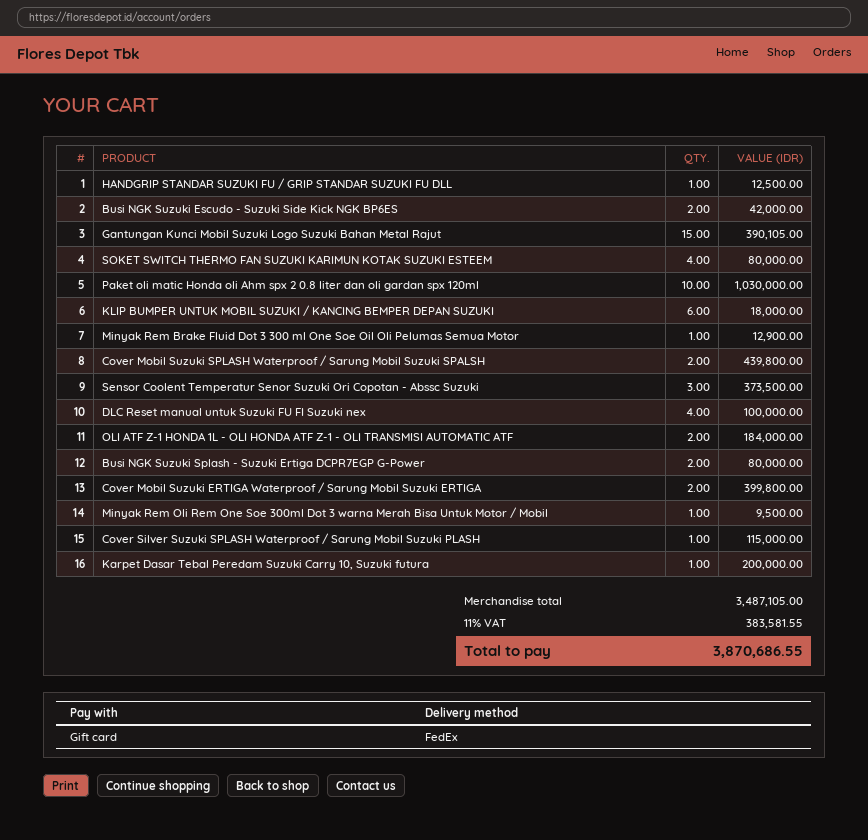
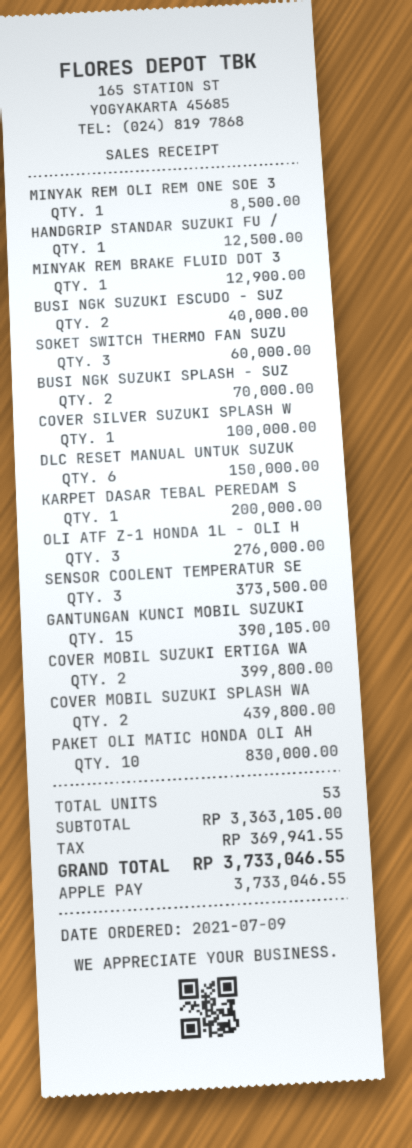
payment method: gift card -> Apple Pay
Busi NGK Suzuki Escudo - Suzuki Side Kick NGK BP6ES: 2 for 42000.00 -> 2 for 40000.00
SOKET SWITCH THERMO FAN SUZUKI KARIMUN KOTAK SUZUKI ESTEEM: 4 for 80000.00 -> 3 for 60000.00
Paket oli matic Honda oli Ahm spx 2 0.8 liter dan oli gardan spx 120ml: 10 for 1030000.00 -> 10 for 830000.00
KLIP BUMPER UNTUK MOBIL SUZUKI / KANCING BEMPER DEPAN SUZUKI: 6 for 18000.00 -> none
DLC Reset manual untuk Suzuki FU FI Suzuki nex: 4 for 100000.00 -> 6 for 150000.00
OLI ATF Z-1 HONDA 1L - OLI HONDA ATF Z-1 - OLI TRANSMISI AUTOMATIC ATF: 2 for 184000.00 -> 3 for 276000.00
Busi NGK Suzuki Splash - Suzuki Ertiga DCPR7EGP G-Power: 2 for 80000.00 -> 2 for 70000.00
Minyak Rem Oli Rem One Soe 300ml Dot 3 warna Merah Bisa Untuk Motor / Mobil: 1 for 9500.00 -> 1 for 8500.00
Cover Silver Suzuki SPLASH Waterproof / Sarung Mobil Suzuki PLASH: 1 for 115000.00 -> 1 for 100000.00
subtotal: 3487105.00 -> 3363105.00
tax: 383581.55 -> 369941.55
total: 3870686.55 -> 3733046.55

